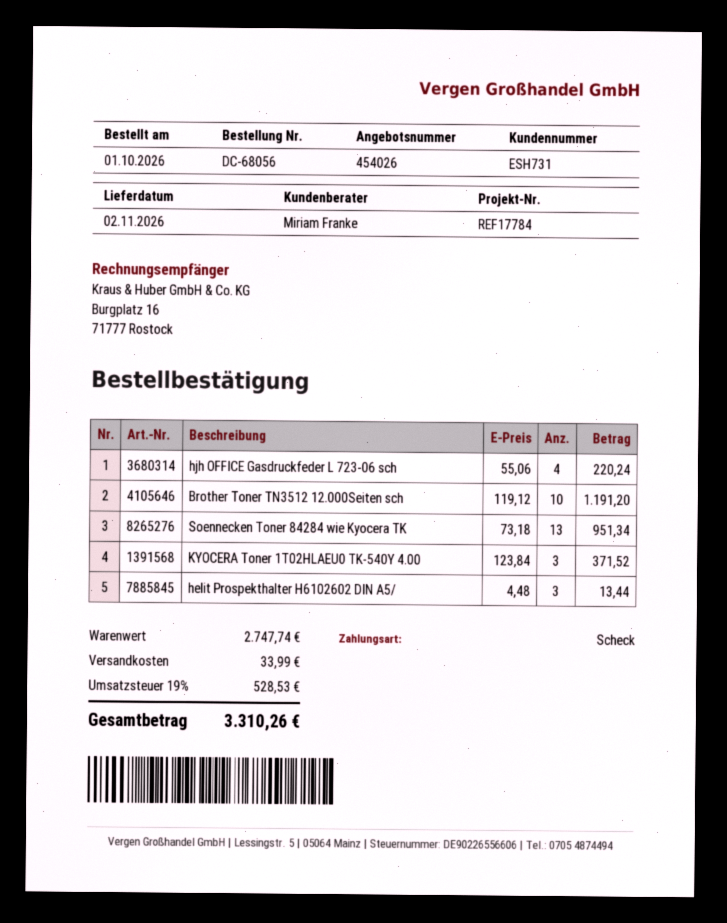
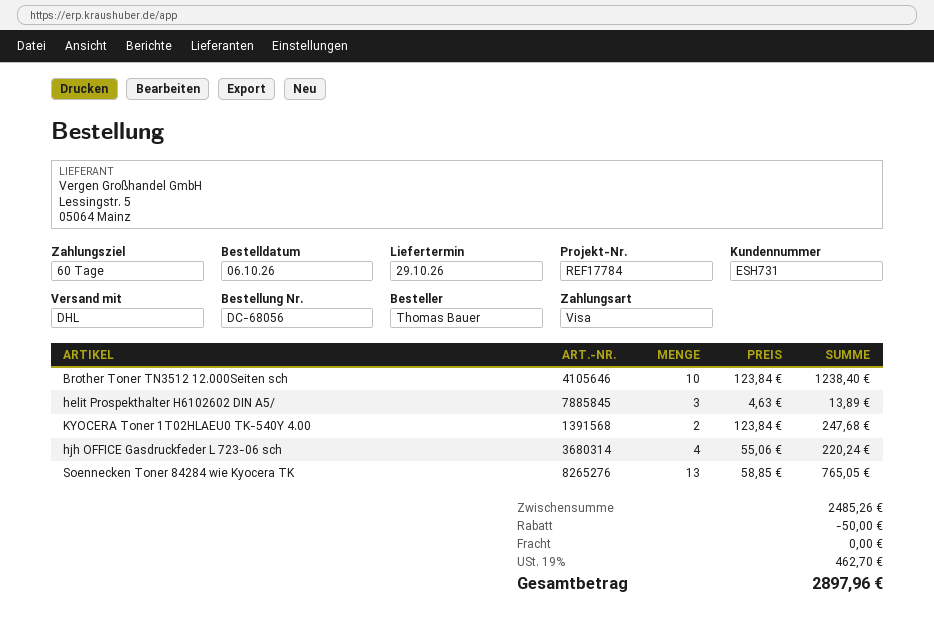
order date: 2026-10-01 -> 2026-10-06
delivery date: 2026-11-02 -> 2026-10-29
payment method: cheque -> Visa
Brother Toner TN3512 12.000Seiten sch: 10 x 119.12 = 1191.20 -> 10 x 123.84 = 1238.40
Soennecken Toner 84284 wie Kyocera TK: 13 x 73.18 = 951.34 -> 13 x 58.85 = 765.05
KYOCERA Toner 1T02HLAEU0 TK-540Y 4.00: 3 x 123.84 = 371.52 -> 2 x 123.84 = 247.68
helit Prospekthalter H6102602 DIN A5/: 3 x 4.48 = 13.44 -> 3 x 4.63 = 13.89
subtotal: 2747.74 -> 2485.26
discount: none -> 50.00
shipping: 33.99 -> 0.00
tax: 19% = 528.53 -> 19% = 462.70
total: 3310.26 -> 2897.96

